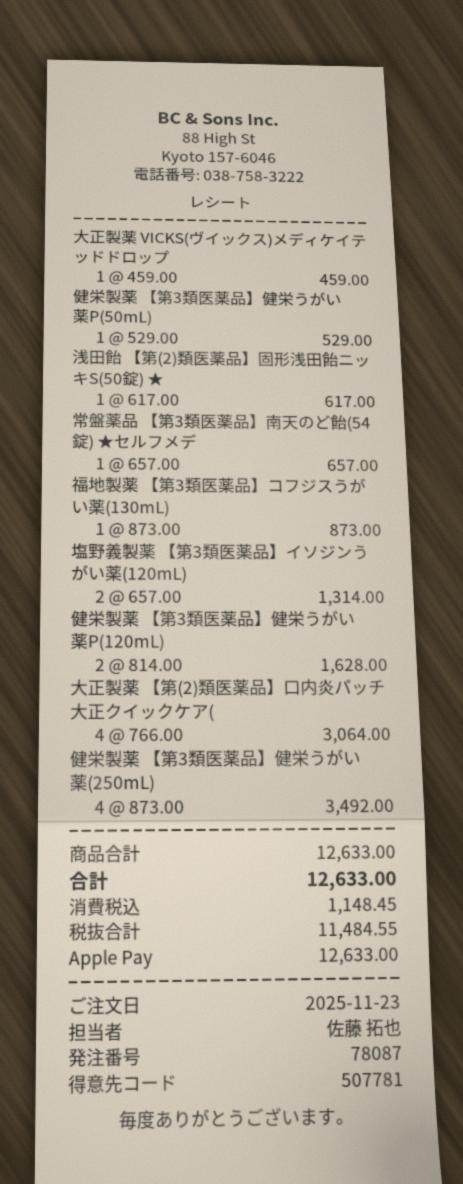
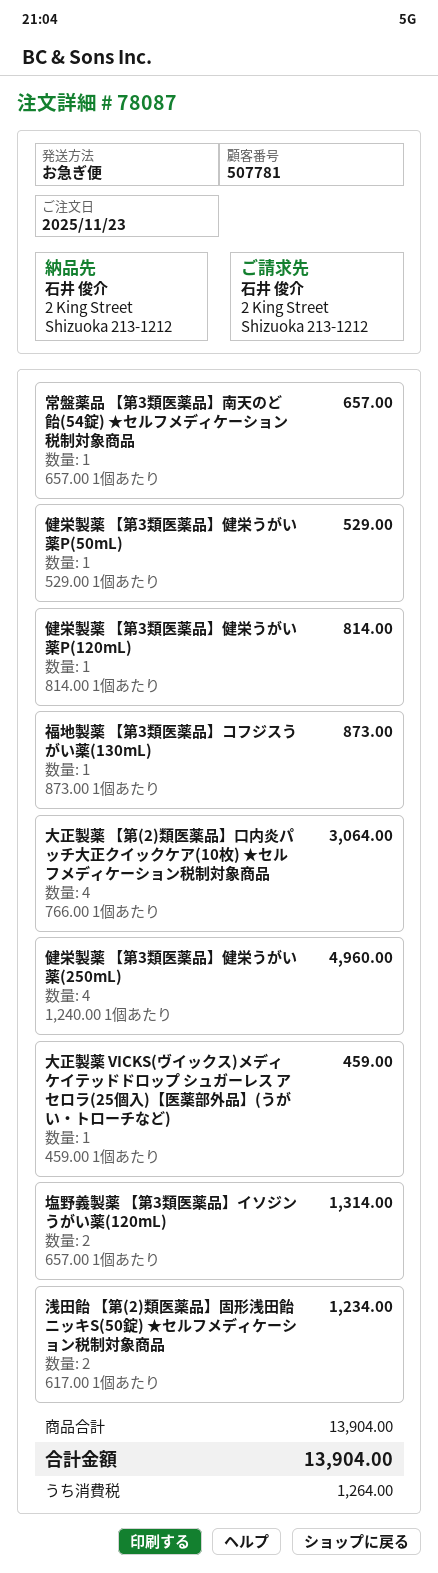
浅田飴 【第(2)類医薬品】固形浅田飴ニッキS(50錠) ★: 1 x 617.00 = 617.00 -> 2 x 617.00 = 1234.00
健栄製薬 【第3類医薬品】健栄うがい薬P(120mL): 2 x 814.00 = 1628.00 -> 1 x 814.00 = 814.00
健栄製薬 【第3類医薬品】健栄うがい薬(250mL): 4 x 873.00 = 3492.00 -> 4 x 1240.00 = 4960.00
subtotal: 12633.00 -> 13904.00
tax: 1148.45 -> 1264.00
total: 12633.00 -> 13904.00

